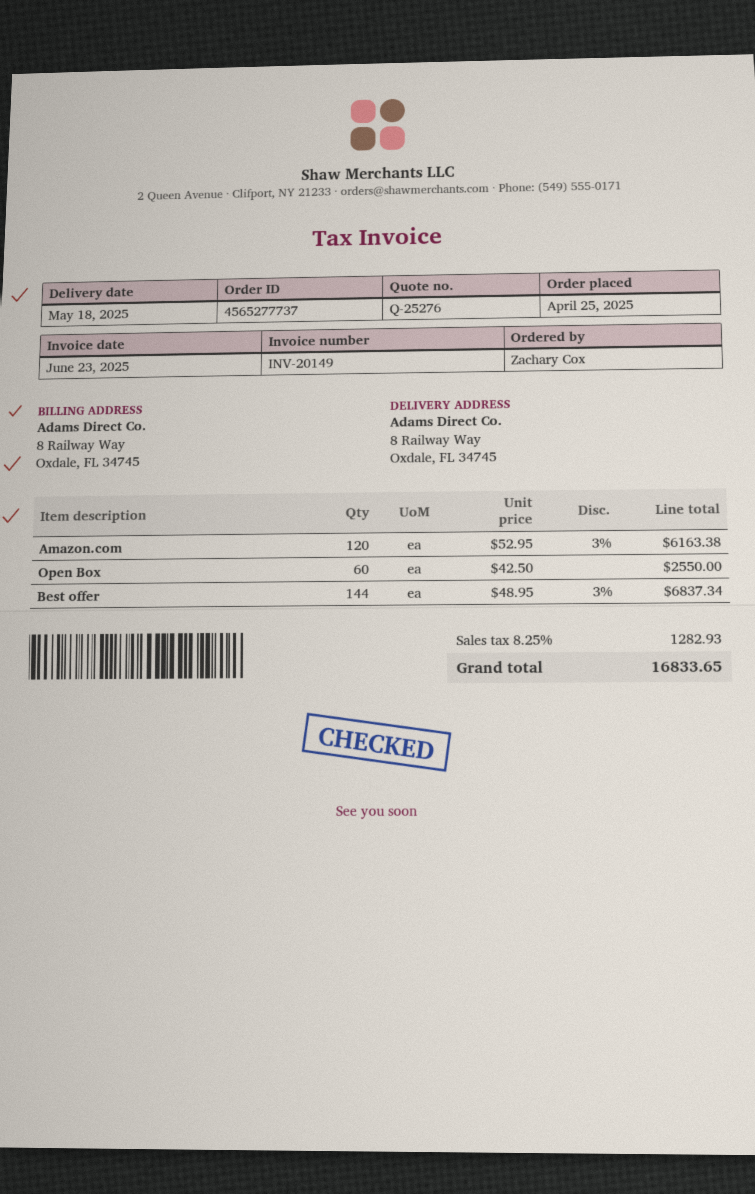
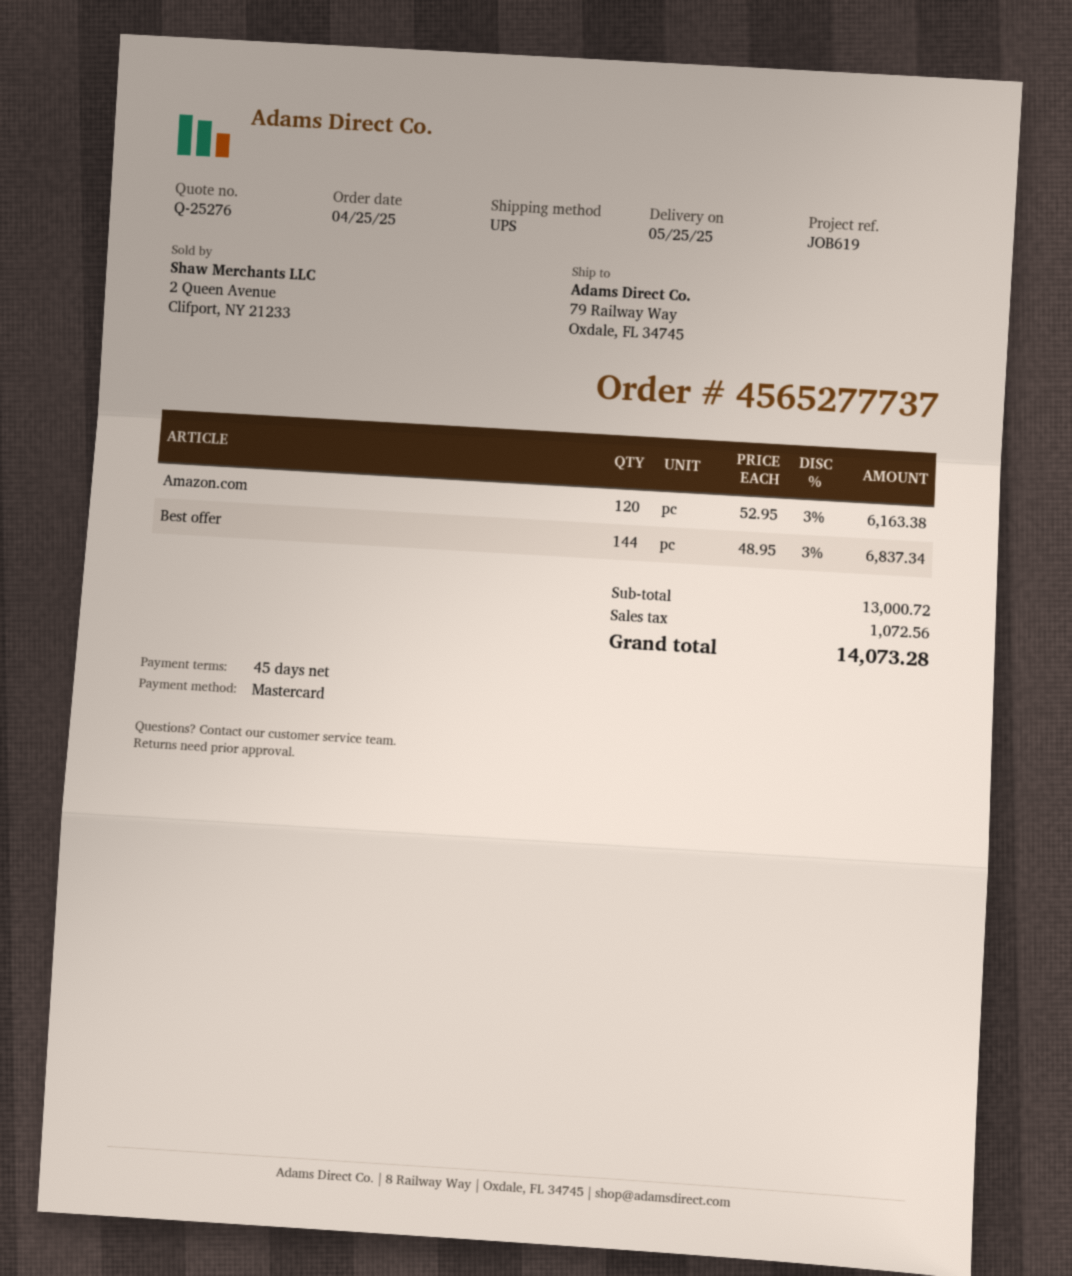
delivery date: 2025-05-18 -> 2025-05-25
ship to: 8 Railway Way, Oxdale, FL 34745 -> 79 Railway Way, Oxdale, FL 34745
Open Box: 60 x 42.50 = 2550.00 -> none
tax: 1282.93 -> 1072.56
total: 16833.65 -> 14073.28

